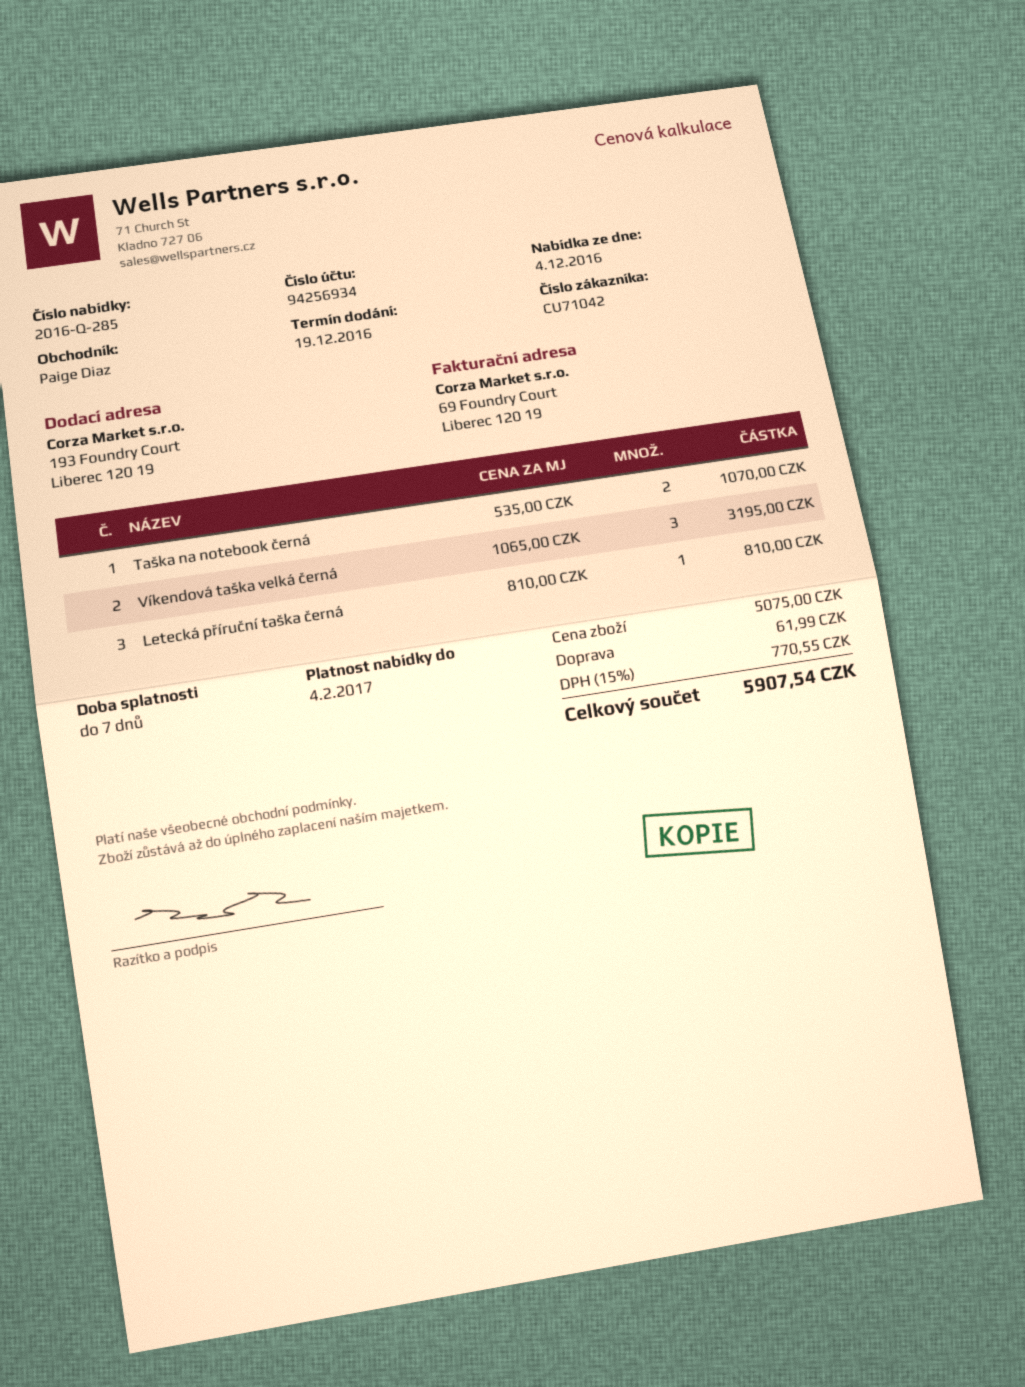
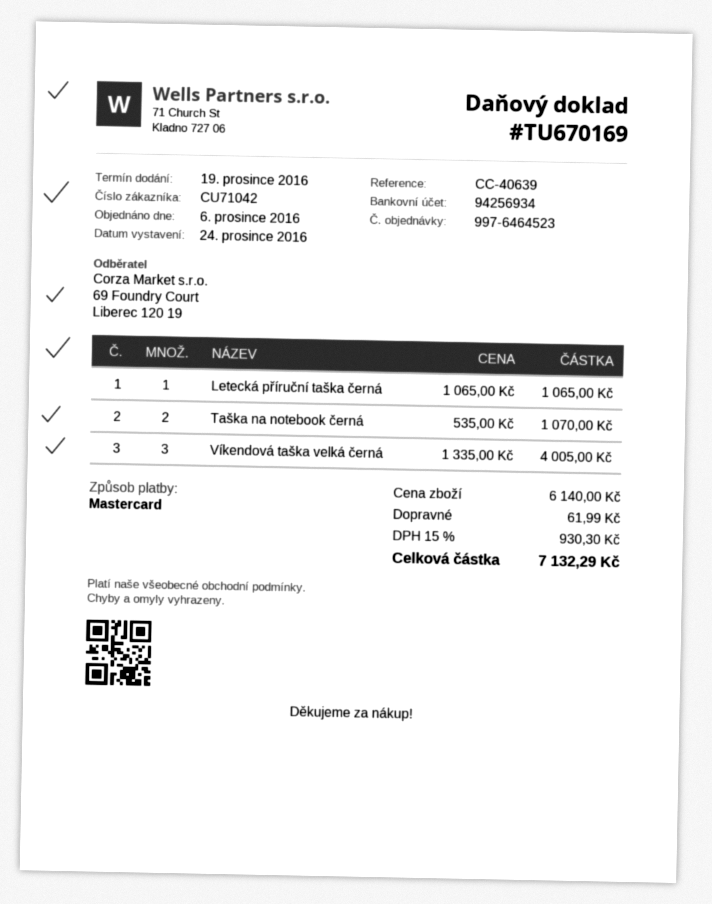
Víkendová taška velká černá: 3 x 1065.00 = 3195.00 -> 3 x 1335.00 = 4005.00
Letecká příruční taška černá: 1 x 810.00 = 810.00 -> 1 x 1065.00 = 1065.00
subtotal: 5075.00 -> 6140.00
tax: 15% = 770.55 -> 15% = 930.30
total: 5907.54 -> 7132.29

